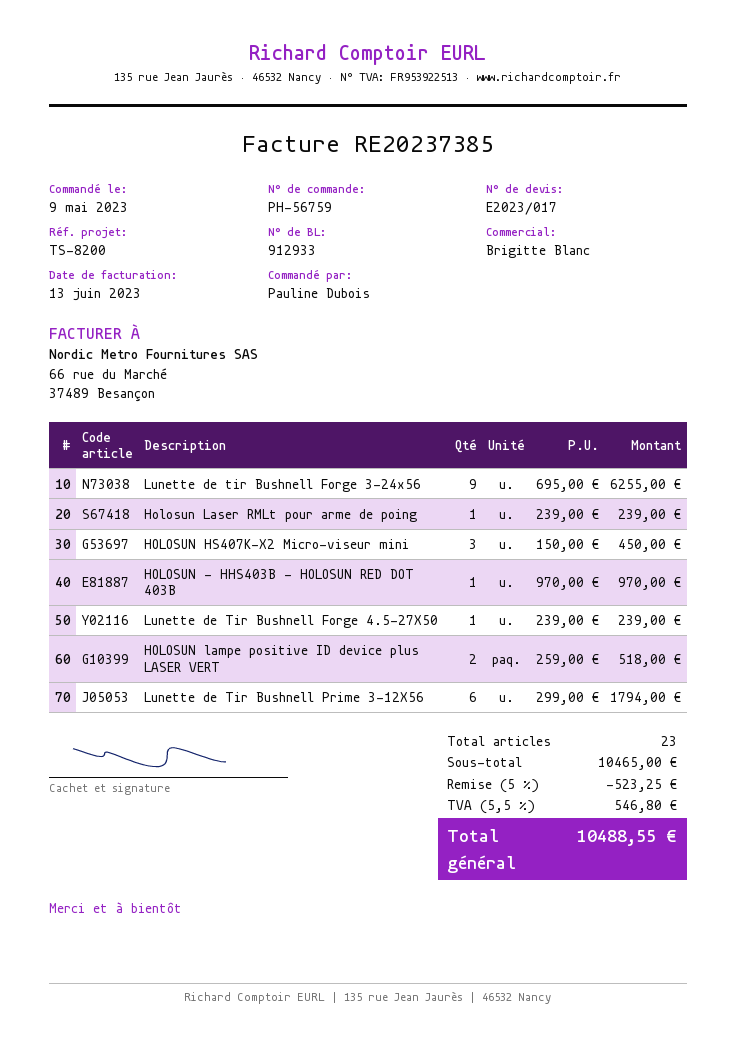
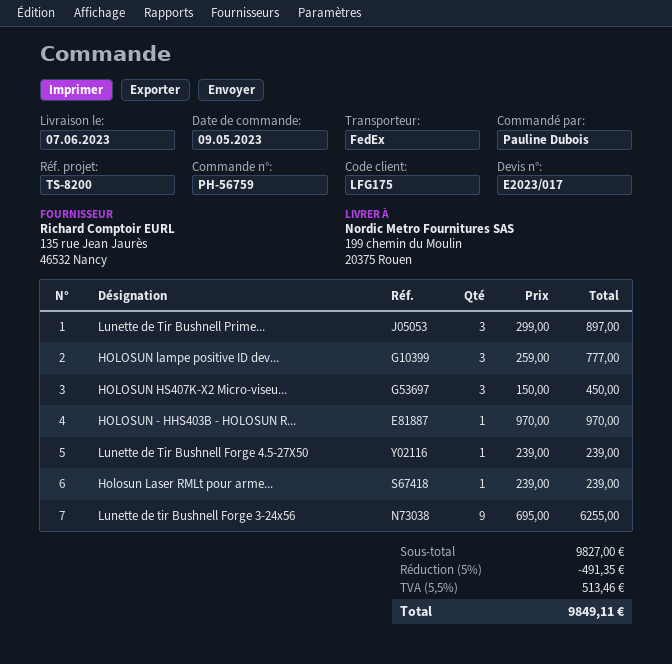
HOLOSUN lampe positive ID device plus LASER VERT: 2 x 259.00 = 518.00 -> 3 x 259.00 = 777.00
Lunette de Tir Bushnell Prime 3-12X56: 6 x 299.00 = 1794.00 -> 3 x 299.00 = 897.00
subtotal: 10465.00 -> 9827.00
discount: 5% = 523.25 -> 5% = 491.35
tax: 5.5% = 546.80 -> 5.5% = 513.46
total: 10488.55 -> 9849.11

